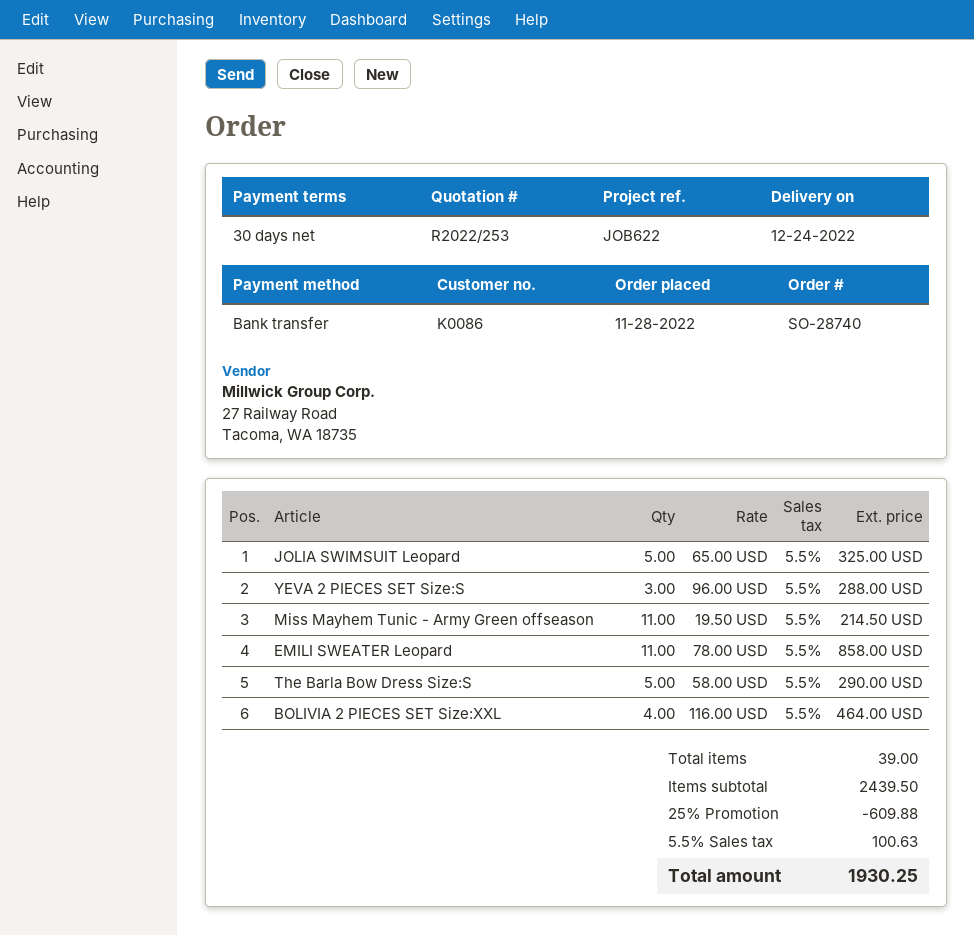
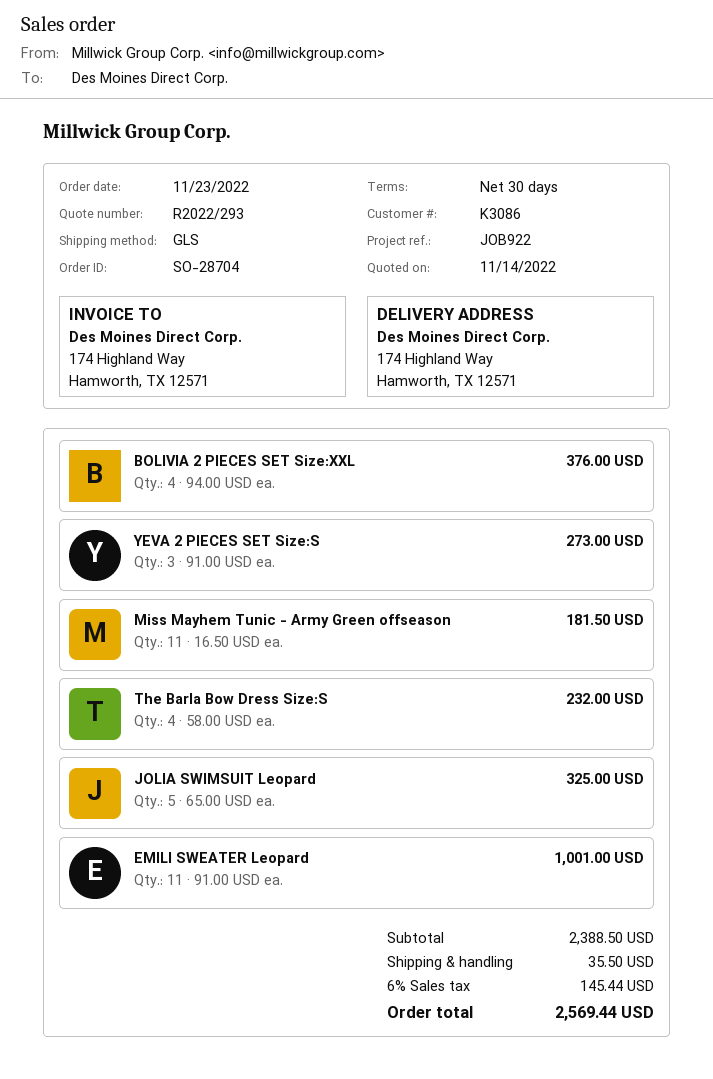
quote number: R2022/253 -> R2022/293
order number: SO-28740 -> SO-28704
order date: 2022-11-28 -> 2022-11-23
customer number: K0086 -> K3086
reference: JOB622 -> JOB922
YEVA 2 PIECES SET Size:S: 3 x 96.00 = 288.00 -> 3 x 91.00 = 273.00
Miss Mayhem Tunic - Army Green offseason: 11 x 19.50 = 214.50 -> 11 x 16.50 = 181.50
EMILI SWEATER Leopard: 11 x 78.00 = 858.00 -> 11 x 91.00 = 1001.00
The Barla Bow Dress Size:S: 5 x 58.00 = 290.00 -> 4 x 58.00 = 232.00
BOLIVIA 2 PIECES SET Size:XXL: 4 x 116.00 = 464.00 -> 4 x 94.00 = 376.00
subtotal: 2439.50 -> 2388.50
discount: 25% = 609.88 -> none
shipping: none -> 35.50
tax: 5.5% = 100.63 -> 6% = 145.44
total: 1930.25 -> 2569.44

